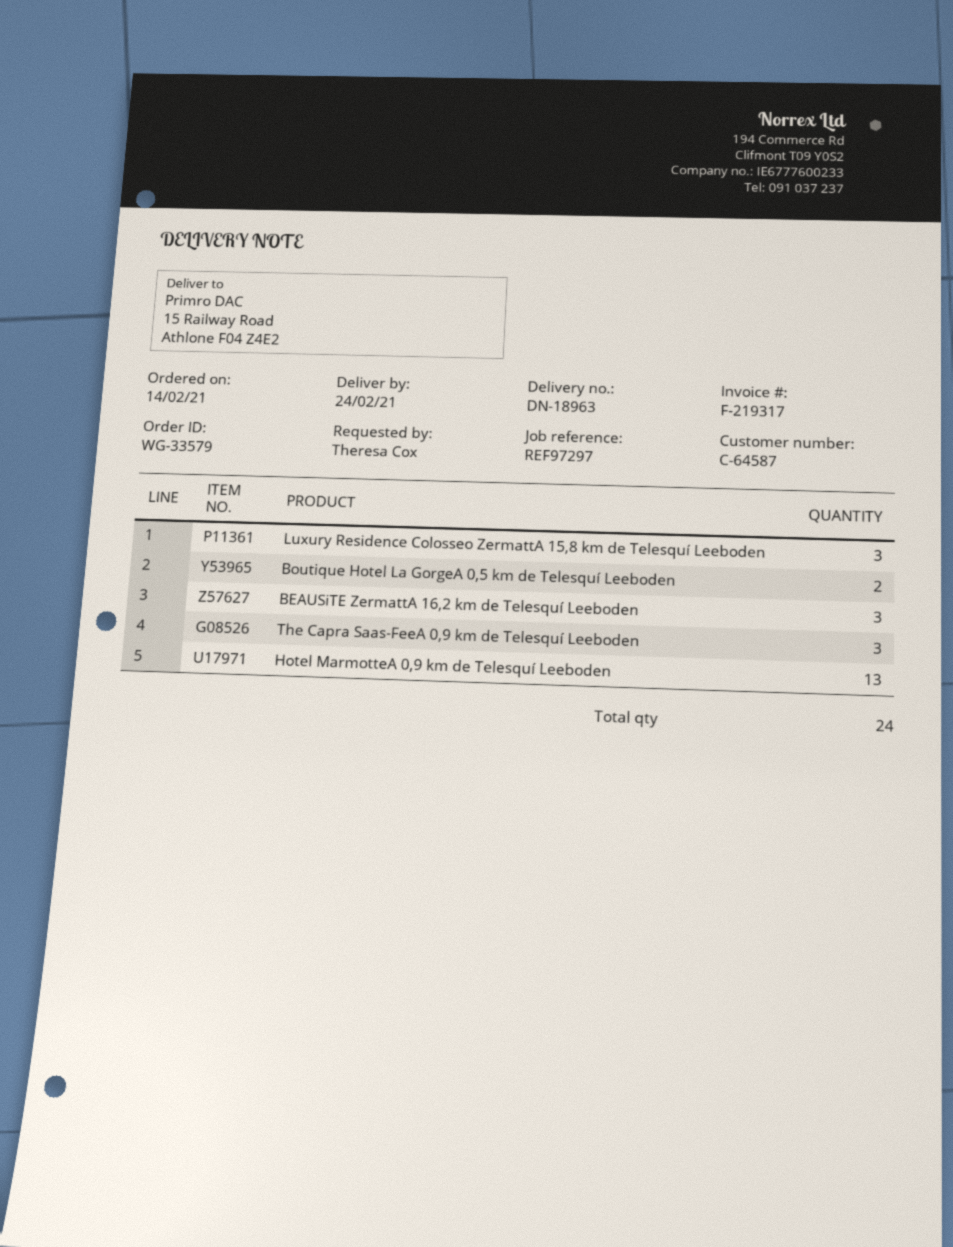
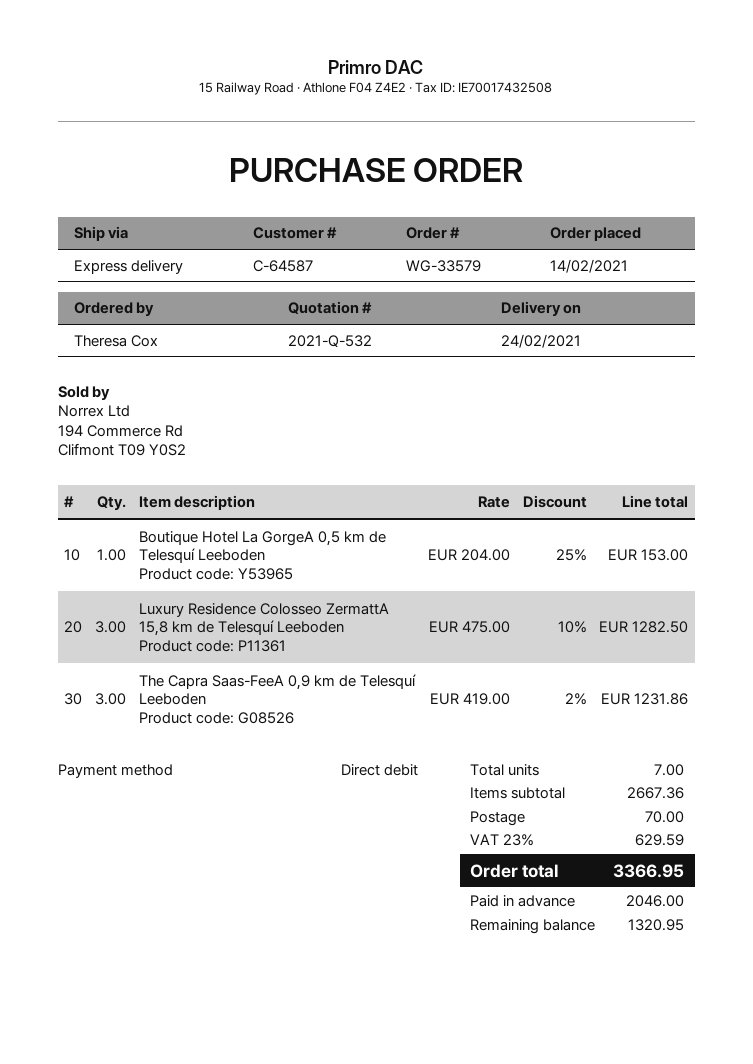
Boutique Hotel La GorgeA 0,5 km de Telesquí Leeboden: 2 -> 1
BEAUSiTE ZermattA 16,2 km de Telesquí Leeboden: 3 -> none
Hotel MarmotteA 0,9 km de Telesquí Leeboden: 13 -> none
total quantity: 24 -> 7

